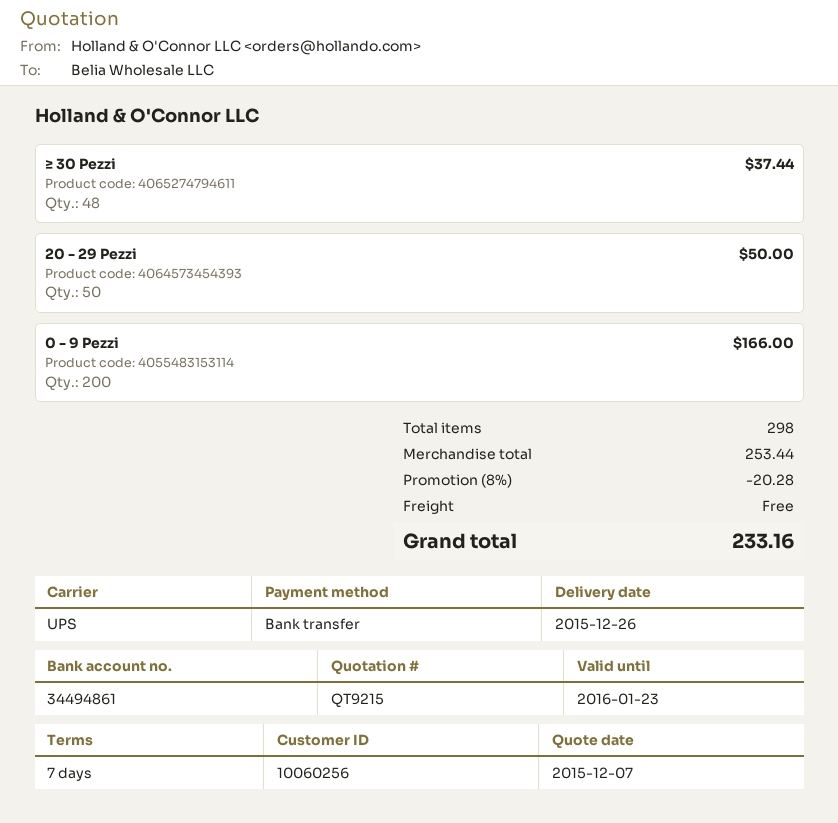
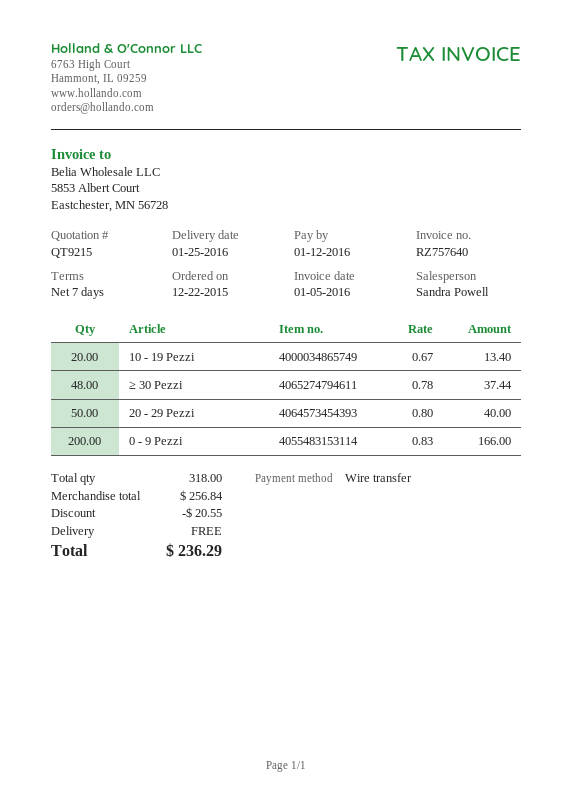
delivery date: 2015-12-26 -> 2016-01-25
20 - 29 Pezzi: 50 for 50.00 -> 50 for 40.00
10 - 19 Pezzi: none -> 20 for 13.40
total quantity: 298 -> 318
subtotal: 253.44 -> 256.84
discount: 20.28 -> 20.55
total: 233.16 -> 236.29

